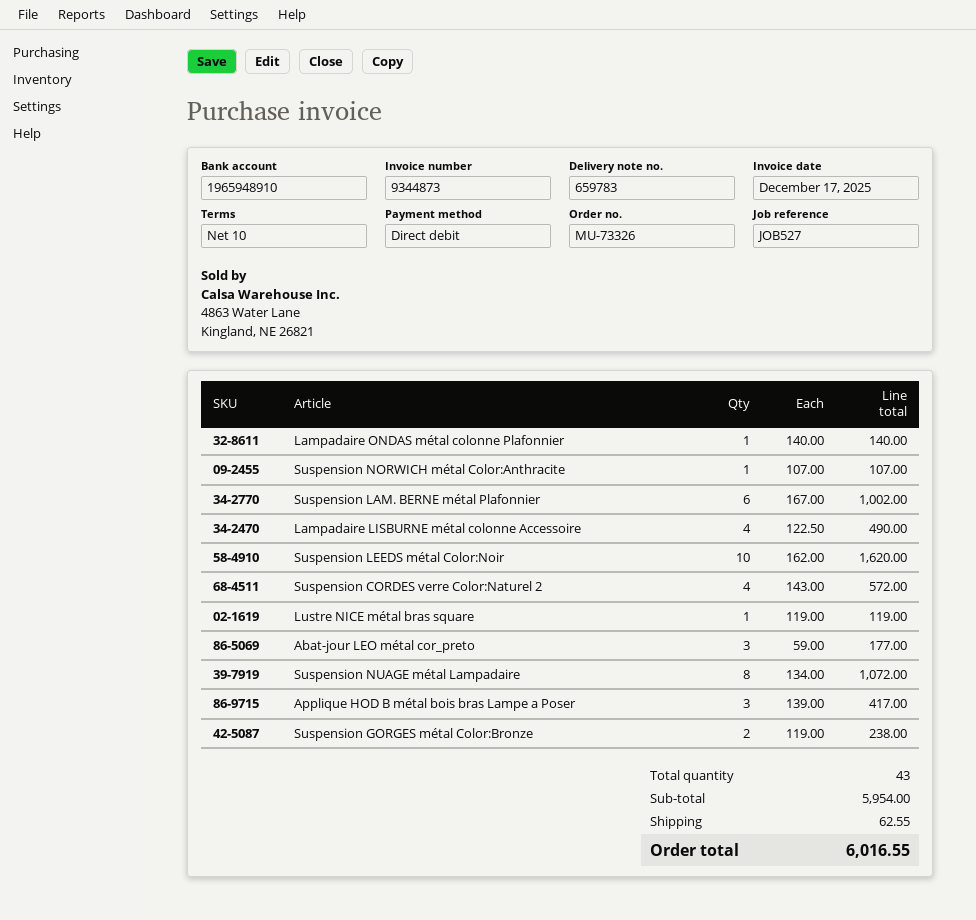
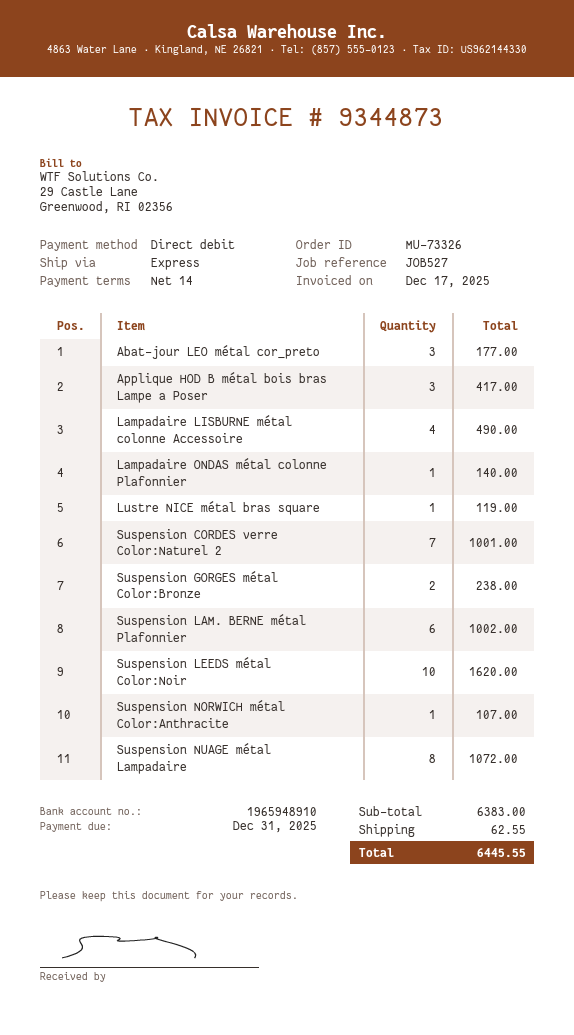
payment terms: 10 days -> 14 days
Suspension CORDES verre Color:Naturel 2: 4 for 572.00 -> 7 for 1001.00
subtotal: 5954.00 -> 6383.00
total: 6016.55 -> 6445.55

